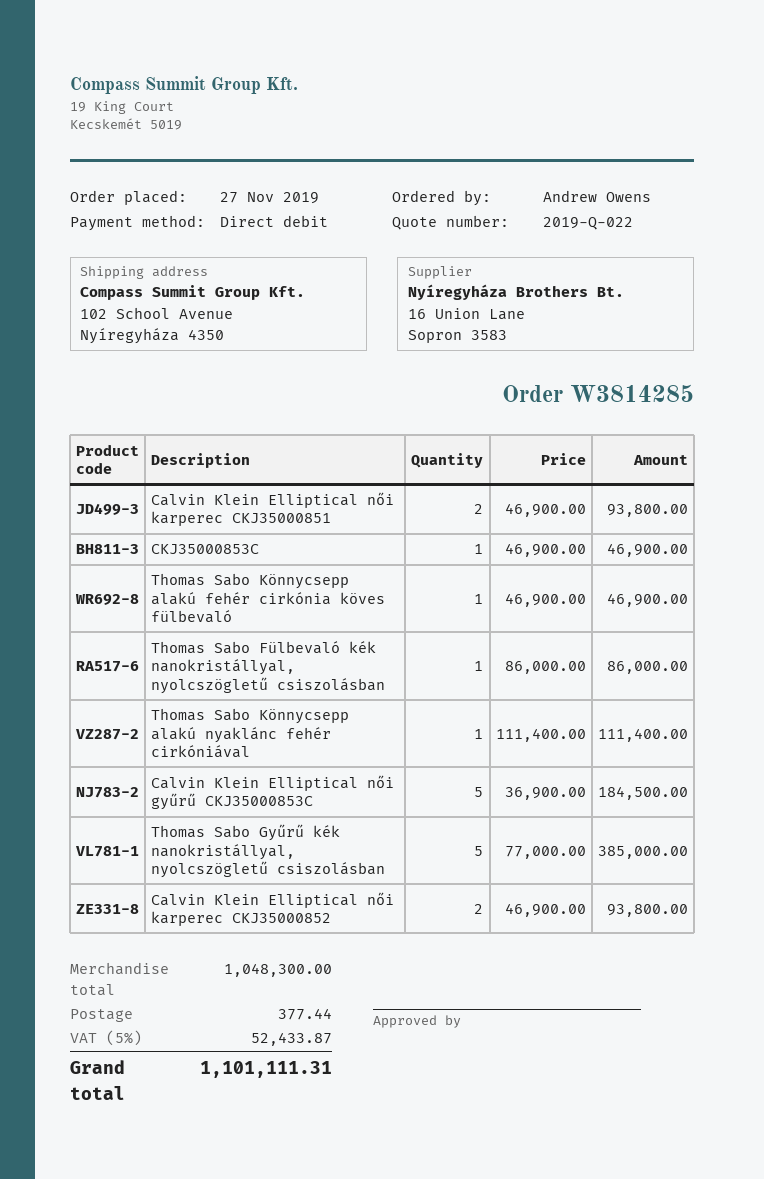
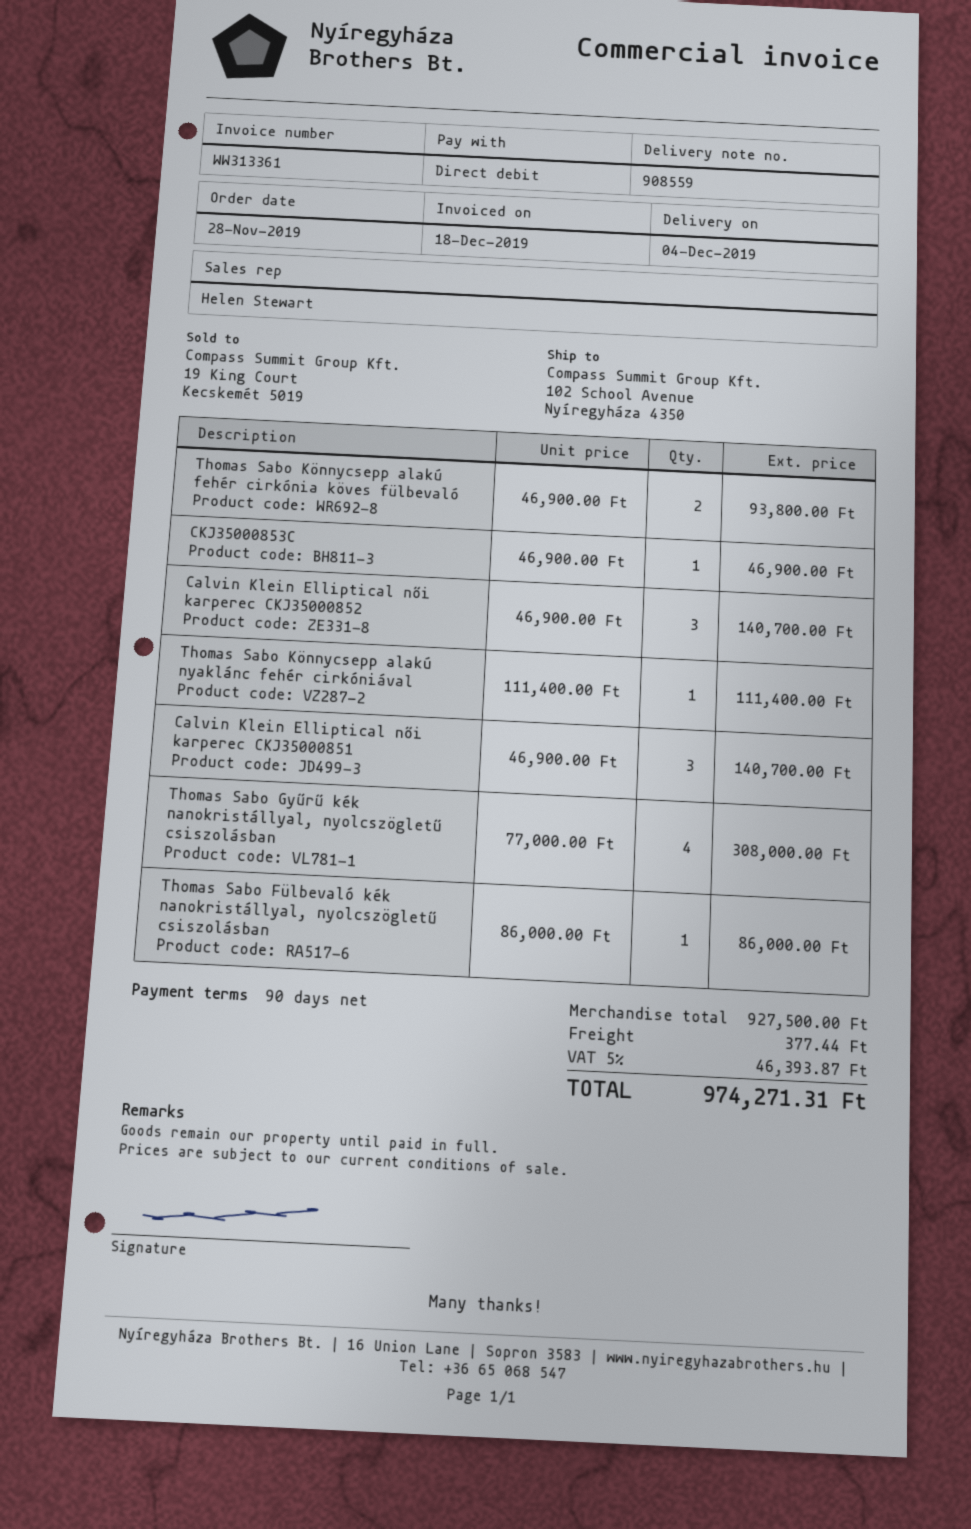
order date: 2019-11-27 -> 2019-11-28
Calvin Klein Elliptical női karperec CKJ35000851: 2 x 46900.00 = 93800.00 -> 3 x 46900.00 = 140700.00
Thomas Sabo Könnycsepp alakú fehér cirkónia köves fülbevaló: 1 x 46900.00 = 46900.00 -> 2 x 46900.00 = 93800.00
Calvin Klein Elliptical női gyűrű CKJ35000853C: 5 x 36900.00 = 184500.00 -> none
Thomas Sabo Gyűrű kék nanokristállyal, nyolcszögletű csiszolásban: 5 x 77000.00 = 385000.00 -> 4 x 77000.00 = 308000.00
Calvin Klein Elliptical női karperec CKJ35000852: 2 x 46900.00 = 93800.00 -> 3 x 46900.00 = 140700.00
subtotal: 1048300.00 -> 927500.00
tax: 5% = 52433.87 -> 5% = 46393.87
total: 1101111.31 -> 974271.31

